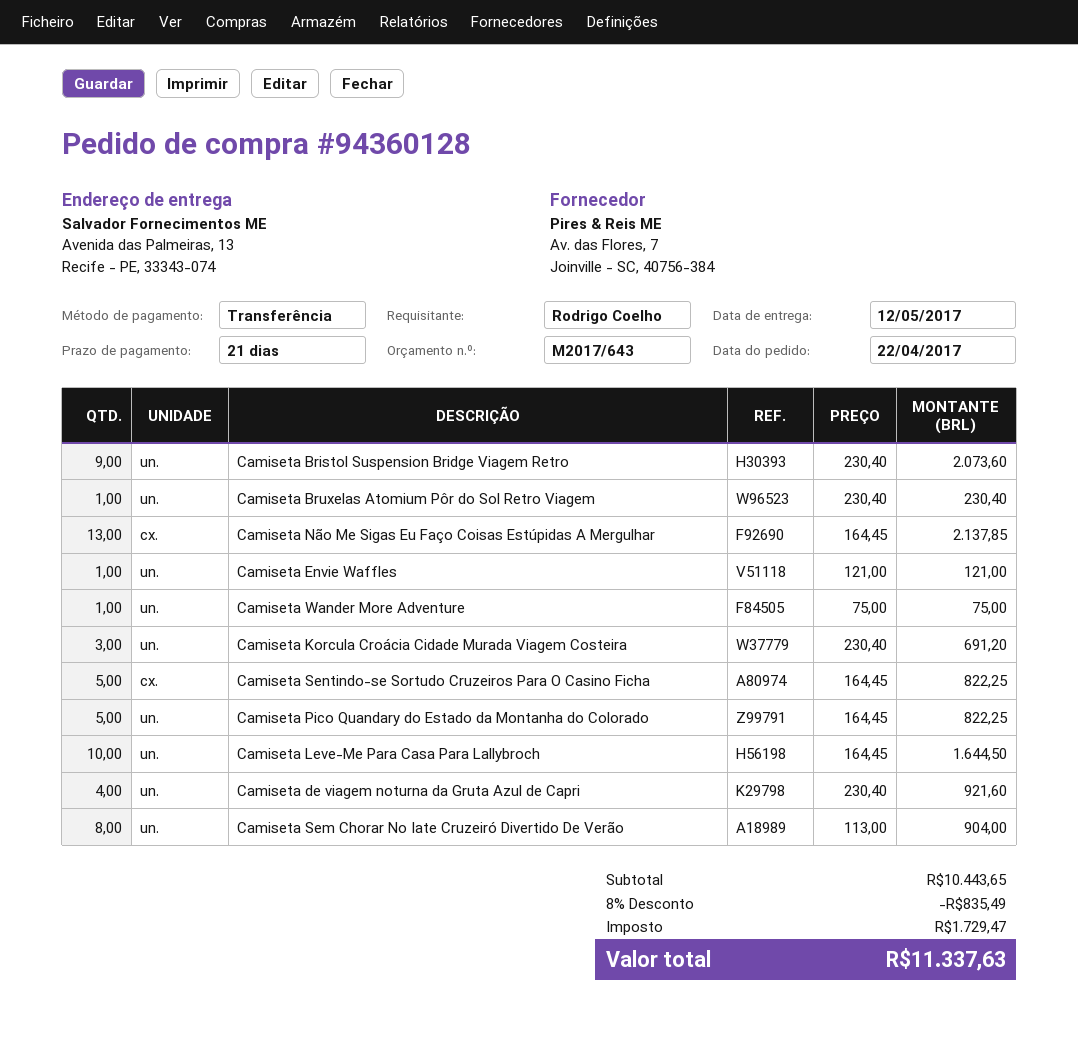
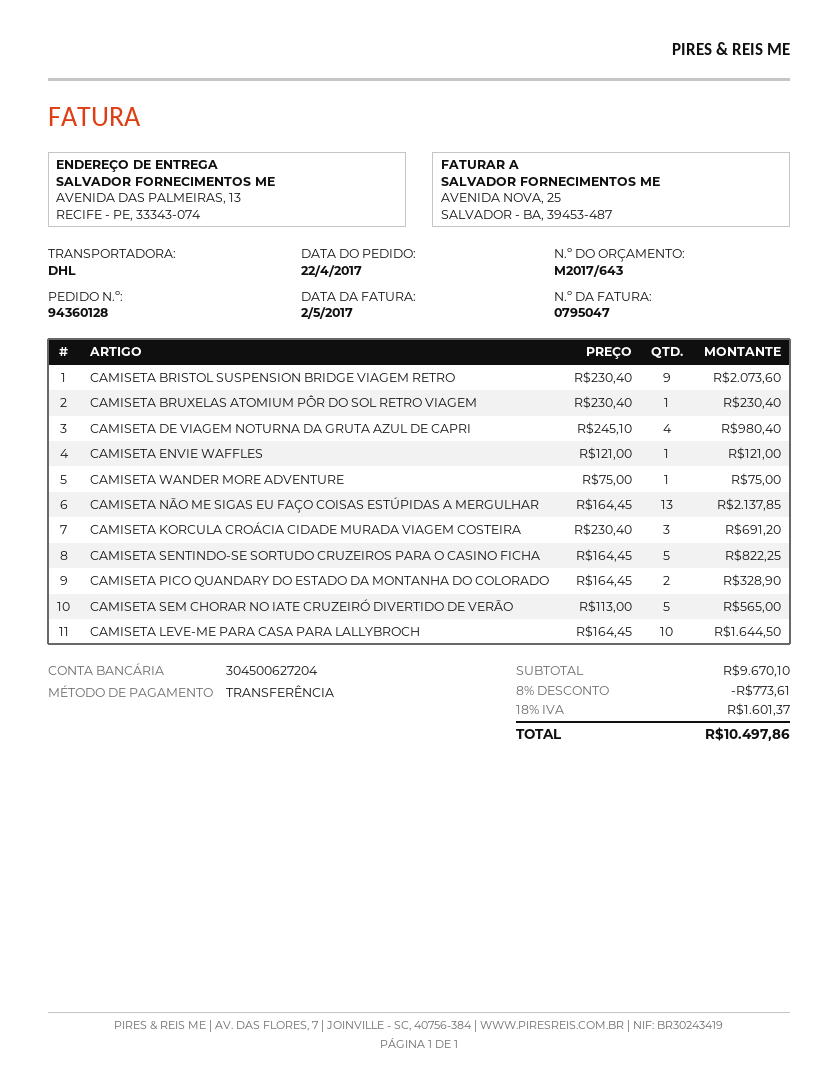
Camiseta Pico Quandary do Estado da Montanha do Colorado: 5 x 164.45 = 822.25 -> 2 x 164.45 = 328.90
Camiseta de viagem noturna da Gruta Azul de Capri: 4 x 230.40 = 921.60 -> 4 x 245.10 = 980.40
Camiseta Sem Chorar No Iate Cruzeiró Divertido De Verão: 8 x 113.00 = 904.00 -> 5 x 113.00 = 565.00
subtotal: 10443.65 -> 9670.10
discount: 8% = 835.49 -> 8% = 773.61
tax: 1729.47 -> 1601.37
total: 11337.63 -> 10497.86

